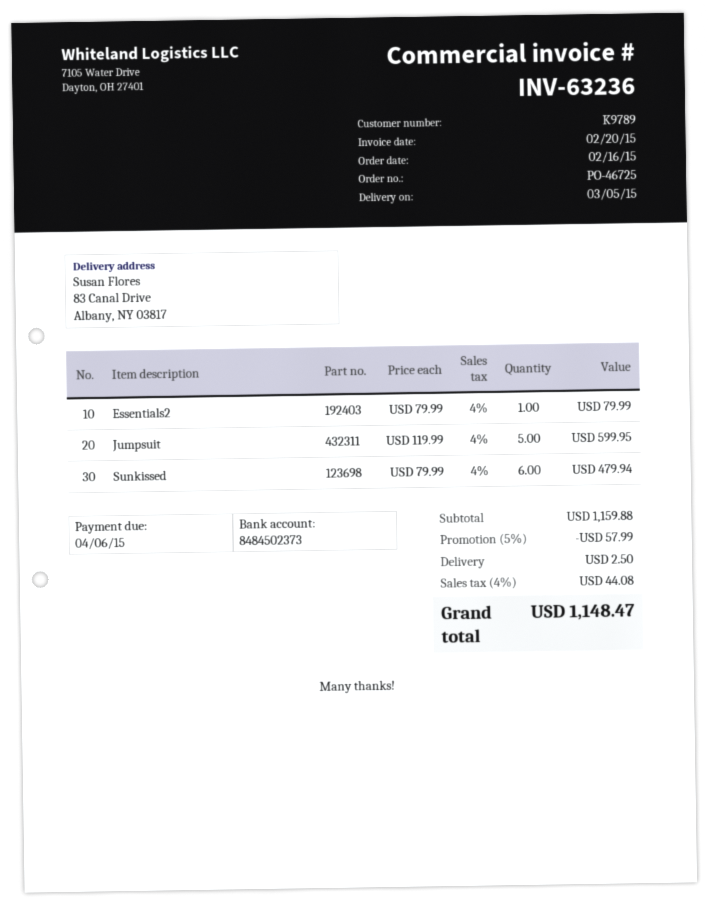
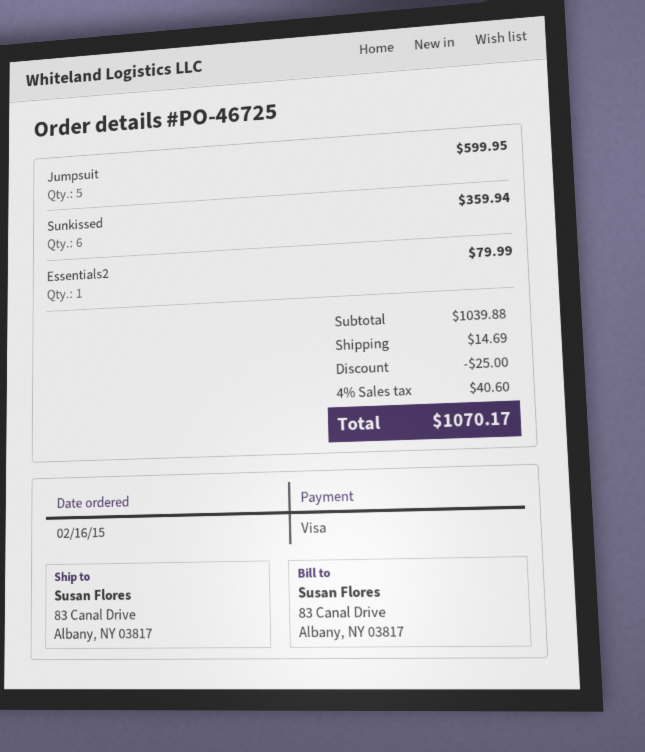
Sunkissed: 6 for 479.94 -> 6 for 359.94
subtotal: 1159.88 -> 1039.88
discount: 57.99 -> 25.00
shipping: 2.50 -> 14.69
tax: 4% = 44.08 -> 4% = 40.60
total: 1148.47 -> 1070.17

